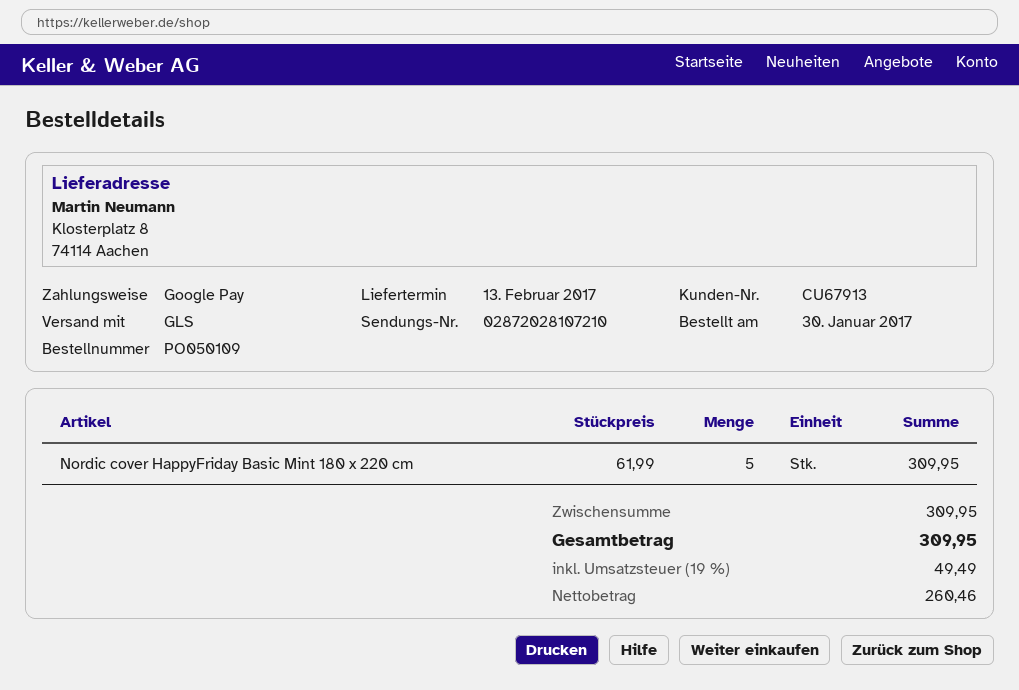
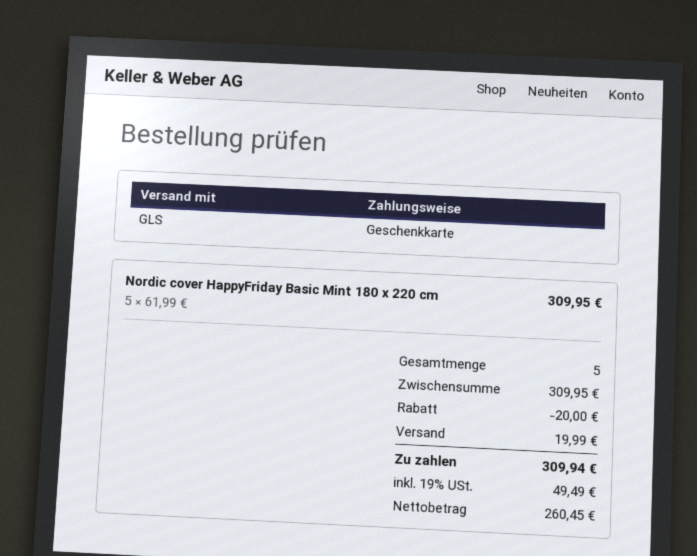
payment method: Google Pay -> gift card
discount: none -> 20.00
shipping: none -> 19.99
net: 260.46 -> 260.45
total: 309.95 -> 309.94

